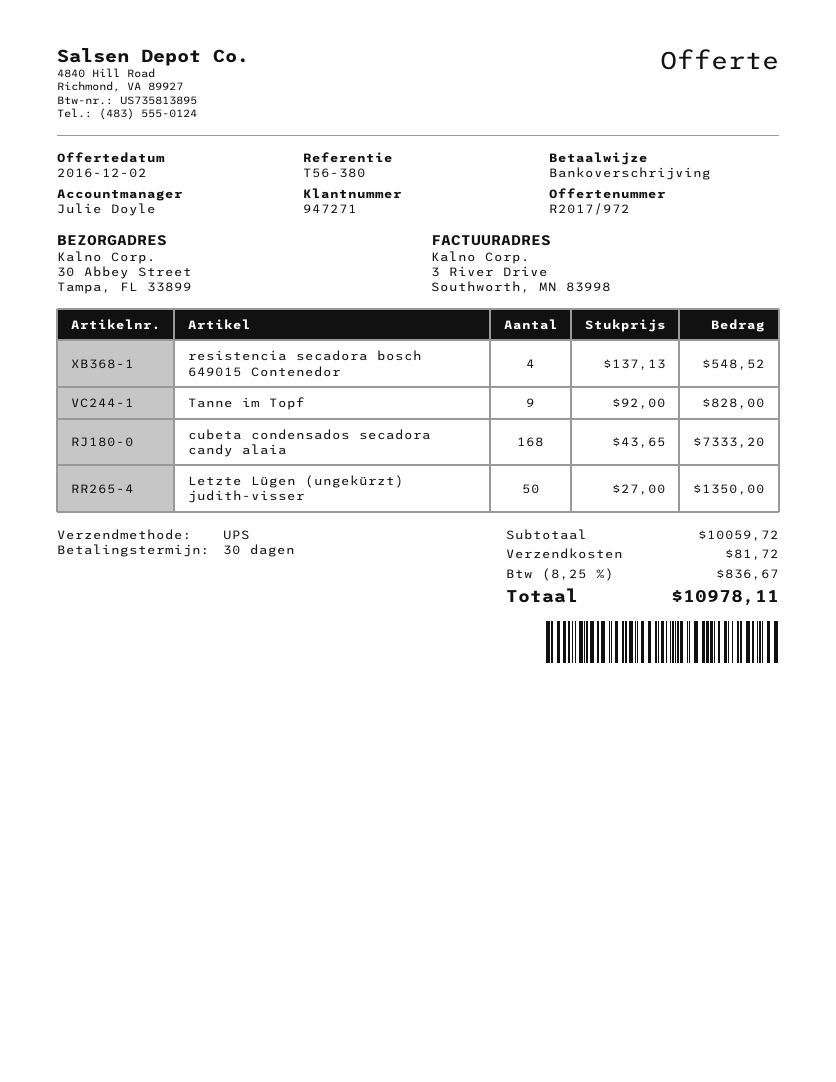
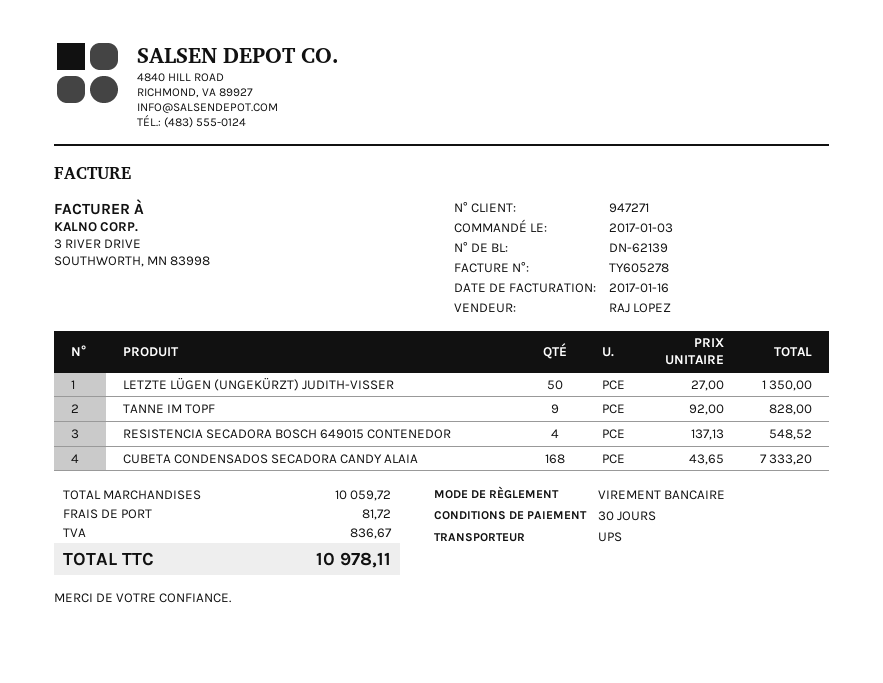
sales rep: Julie Doyle -> RAJ LOPEZ

